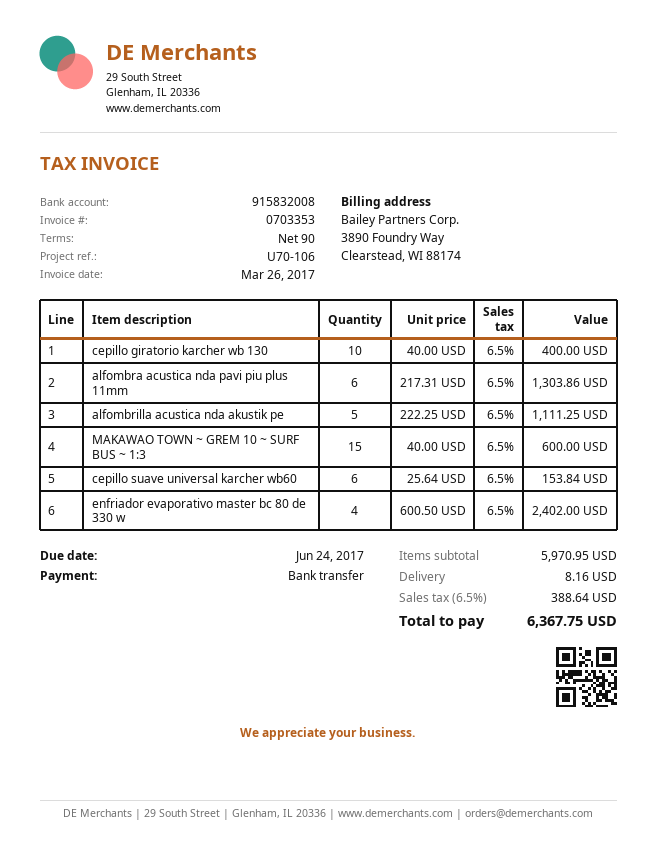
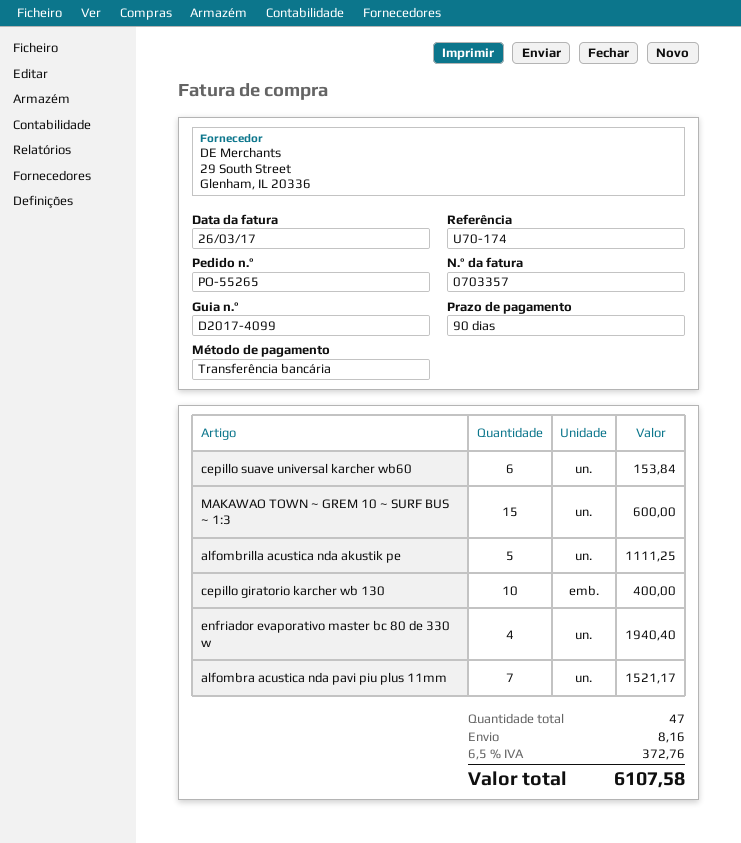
invoice number: 0703353 -> 0703357
reference: U70-106 -> U70-174
alfombra acustica nda pavi piu plus 11mm: 6 for 1303.86 -> 7 for 1521.17
enfriador evaporativo master bc 80 de 330 w: 4 for 2402.00 -> 4 for 1940.40
tax: 6.5% = 388.64 -> 6.5% = 372.76
total: 6367.75 -> 6107.58

